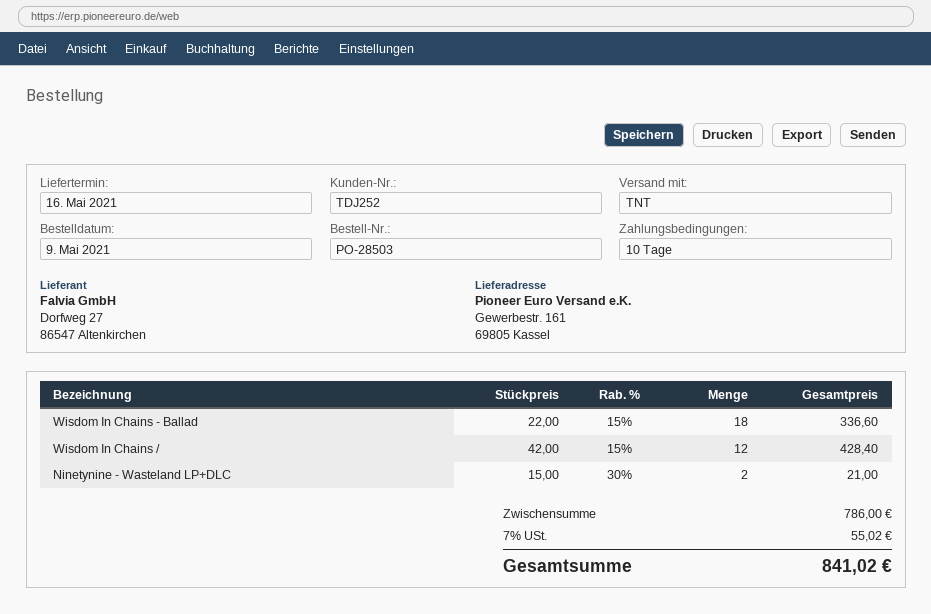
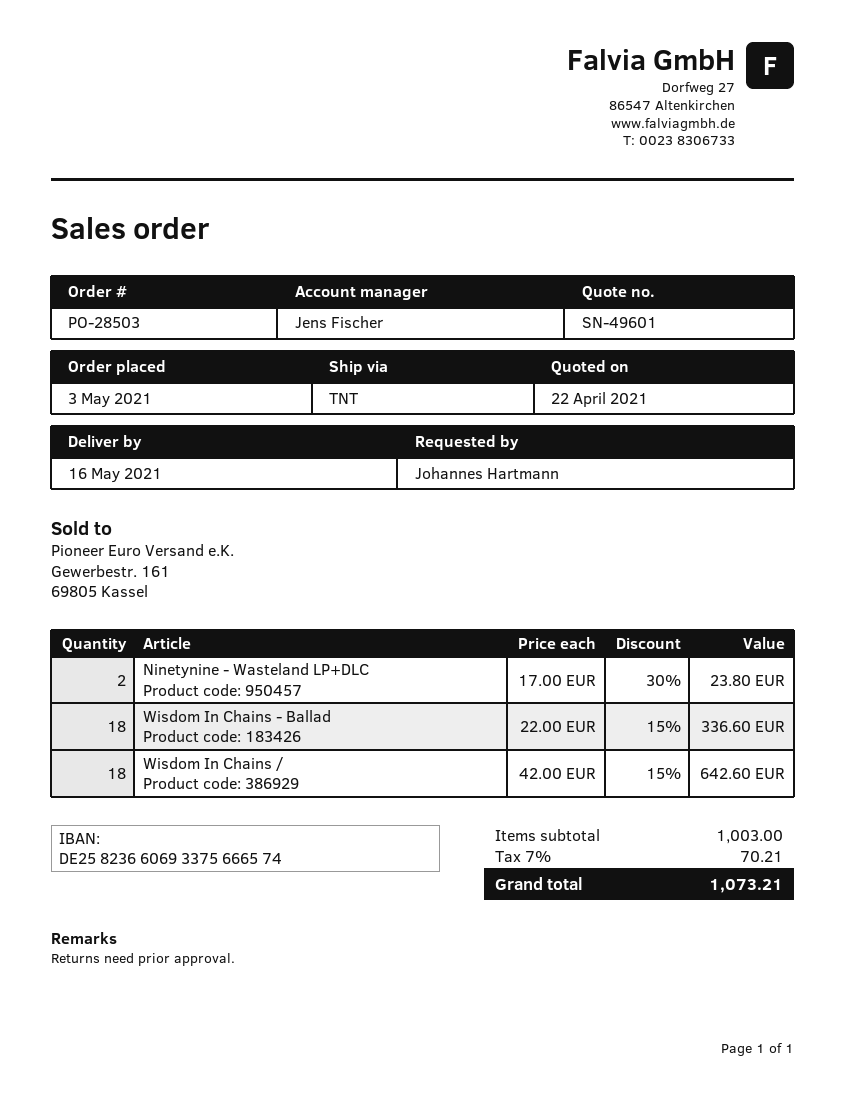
order date: 2021-05-09 -> 2021-05-03
Wisdom In Chains /: 12 x 42.00 - 15% = 428.40 -> 18 x 42.00 - 15% = 642.60
Ninetynine - Wasteland LP+DLC: 2 x 15.00 - 30% = 21.00 -> 2 x 17.00 - 30% = 23.80
subtotal: 786.00 -> 1003.00
tax: 7% = 55.02 -> 7% = 70.21
total: 841.02 -> 1073.21

